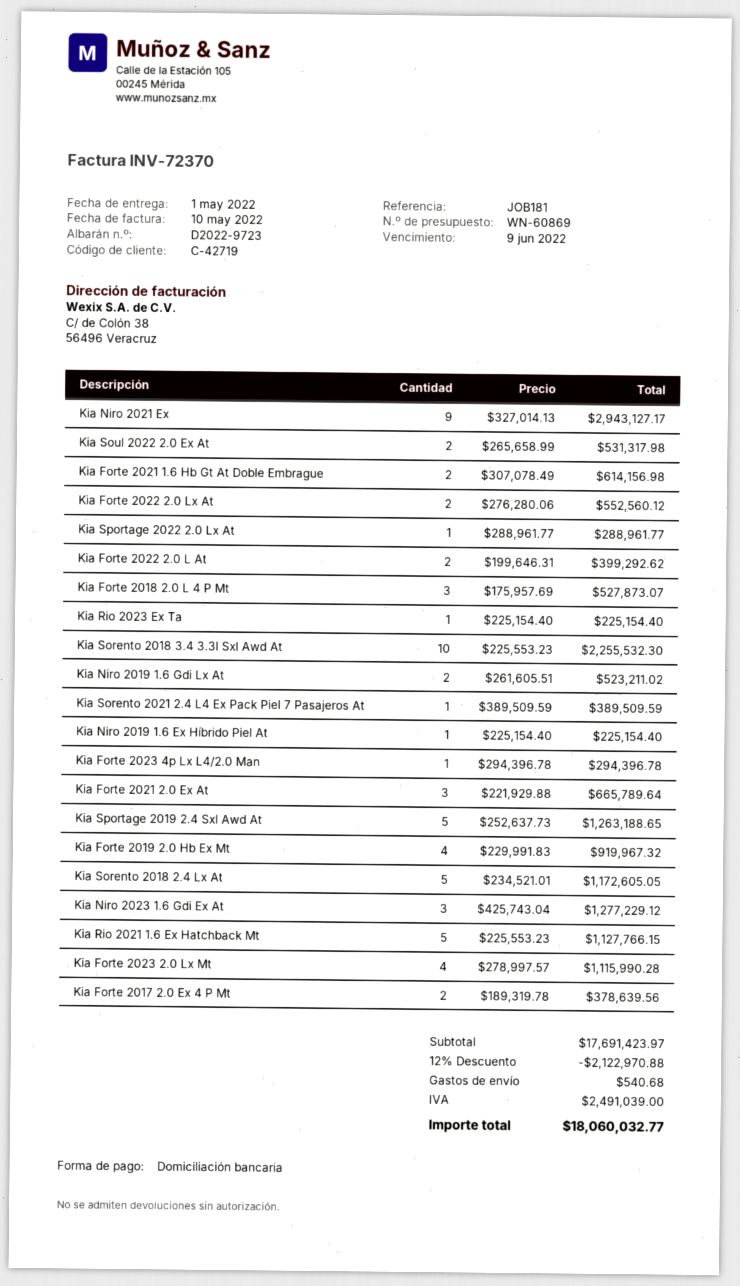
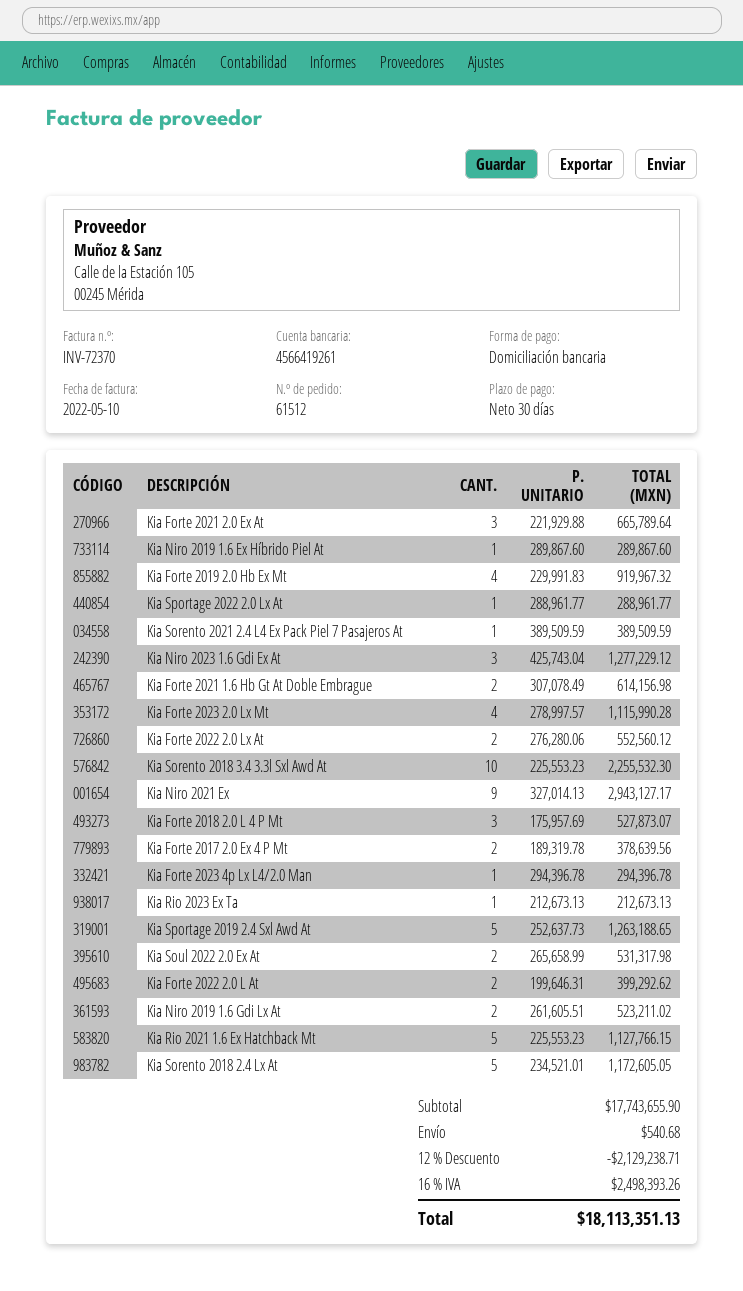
Kia Rio 2023 Ex Ta: 1 x 225154.40 = 225154.40 -> 1 x 212673.13 = 212673.13
Kia Niro 2019 1.6 Ex Híbrido Piel At: 1 x 225154.40 = 225154.40 -> 1 x 289867.60 = 289867.60
subtotal: 17691423.97 -> 17743655.90
discount: 12% = 2122970.88 -> 12% = 2129238.71
tax: 2491039.00 -> 2498393.26
total: 18060032.77 -> 18113351.13

